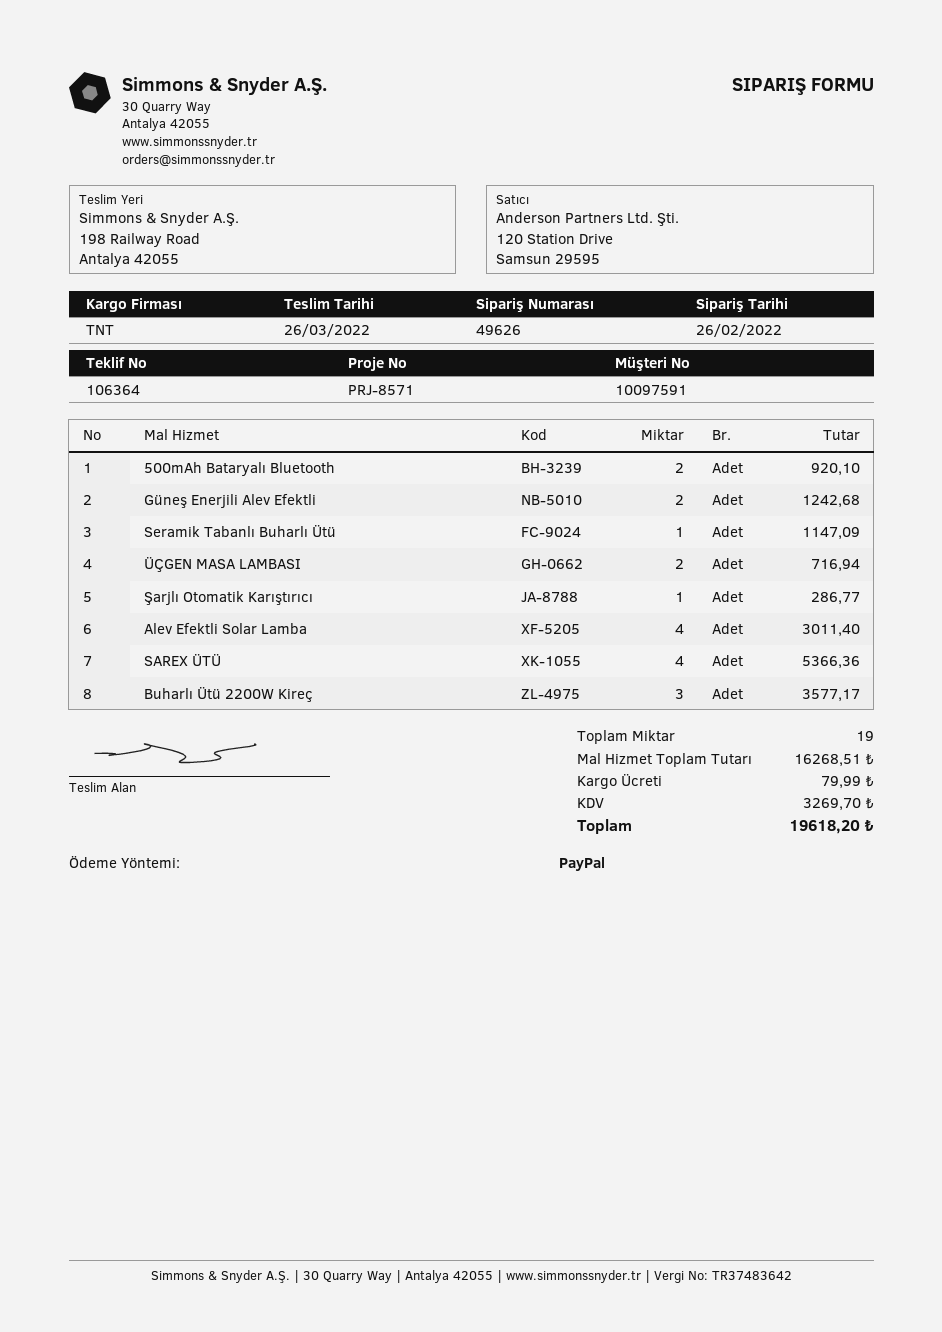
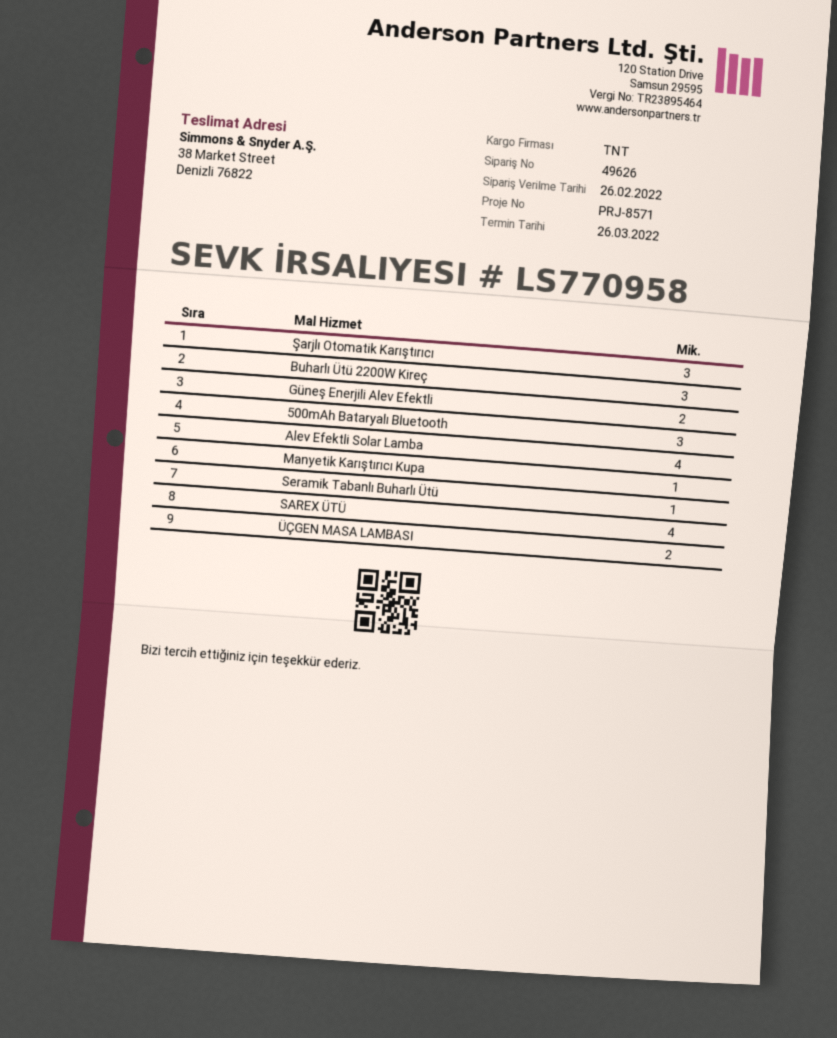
ship to: 198 Railway Road, Antalya 42055 -> 38 Market Street, Denizli 76822
500mAh Bataryalı Bluetooth: 2 -> 3
Şarjlı Otomatik Karıştırıcı: 1 -> 3
Manyetik Karıştırıcı Kupa: none -> 1

